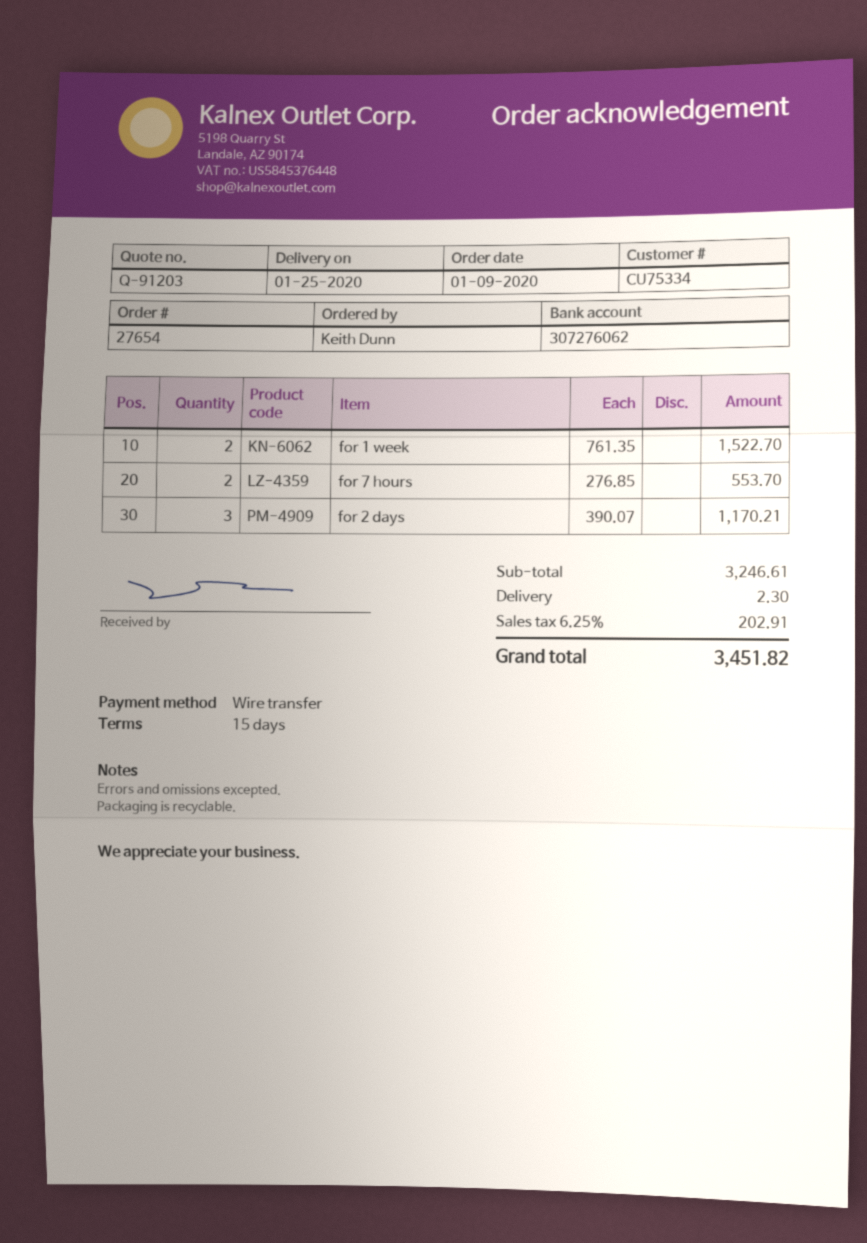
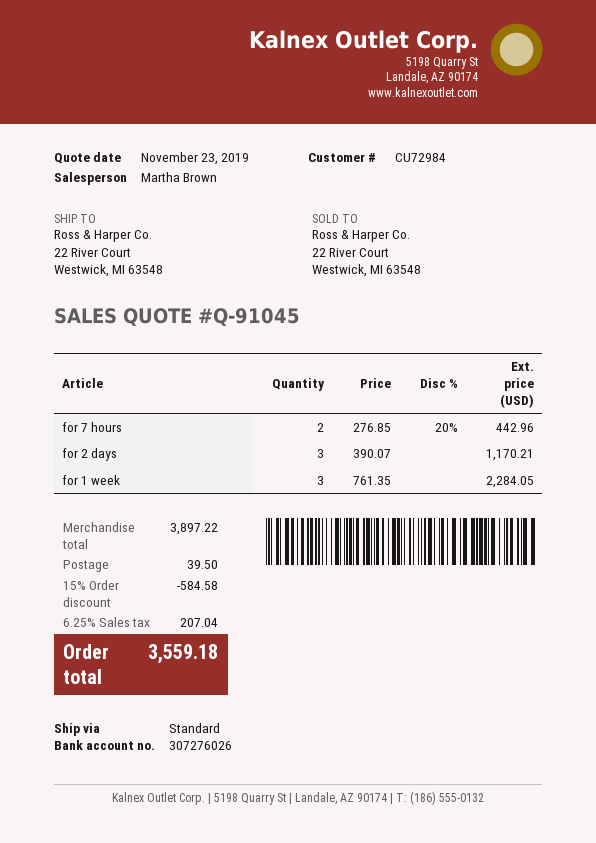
quote number: Q-91203 -> Q-91045
customer number: CU75334 -> CU72984
bank account: 307276062 -> 307276026
for 1 week: 2 x 761.35 = 1522.70 -> 3 x 761.35 = 2284.05
for 7 hours: 2 x 276.85 = 553.70 -> 2 x 276.85 - 20% = 442.96
subtotal: 3246.61 -> 3897.22
discount: none -> 15% = 584.58
shipping: 2.30 -> 39.50
tax: 6.25% = 202.91 -> 6.25% = 207.04
total: 3451.82 -> 3559.18

